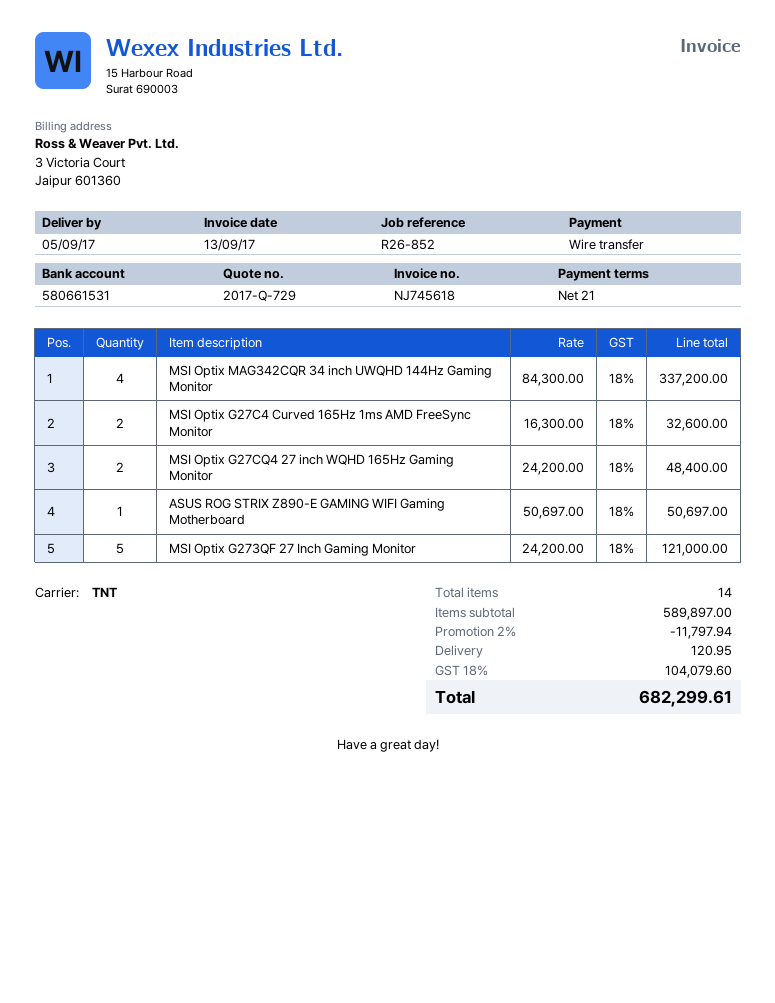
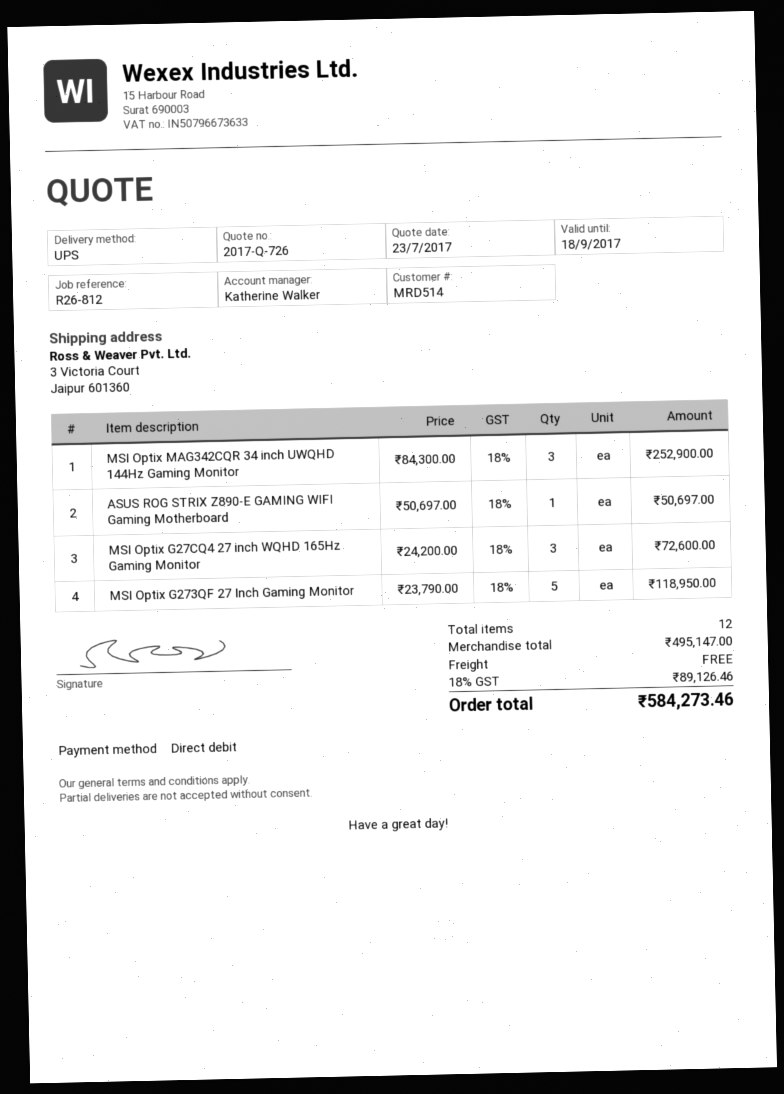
quote number: 2017-Q-729 -> 2017-Q-726
reference: R26-852 -> R26-812
payment method: bank transfer -> direct debit
shipping method: TNT -> UPS
MSI Optix MAG342CQR 34 inch UWQHD 144Hz Gaming Monitor: 4 x 84300.00 = 337200.00 -> 3 x 84300.00 = 252900.00
MSI Optix G27C4 Curved 165Hz 1ms AMD FreeSync Monitor: 2 x 16300.00 = 32600.00 -> none
MSI Optix G27CQ4 27 inch WQHD 165Hz Gaming Monitor: 2 x 24200.00 = 48400.00 -> 3 x 24200.00 = 72600.00
MSI Optix G273QF 27 Inch Gaming Monitor: 5 x 24200.00 = 121000.00 -> 5 x 23790.00 = 118950.00
total quantity: 14 -> 12
subtotal: 589897.00 -> 495147.00
discount: 2% = 11797.94 -> none
shipping: 120.95 -> 0.00
tax: 18% = 104079.60 -> 18% = 89126.46
total: 682299.61 -> 584273.46

